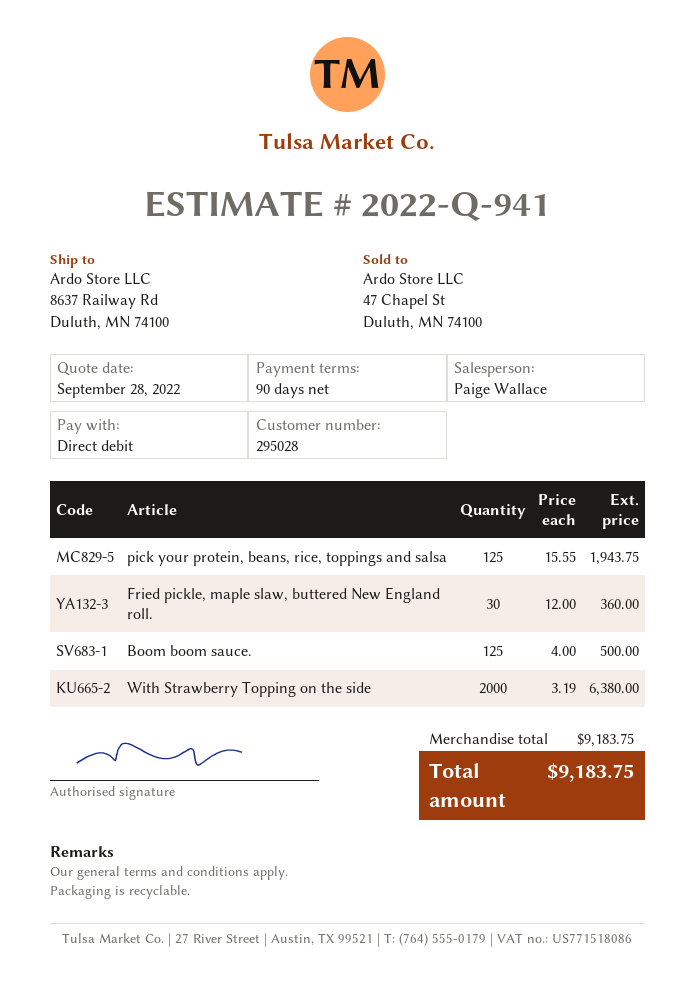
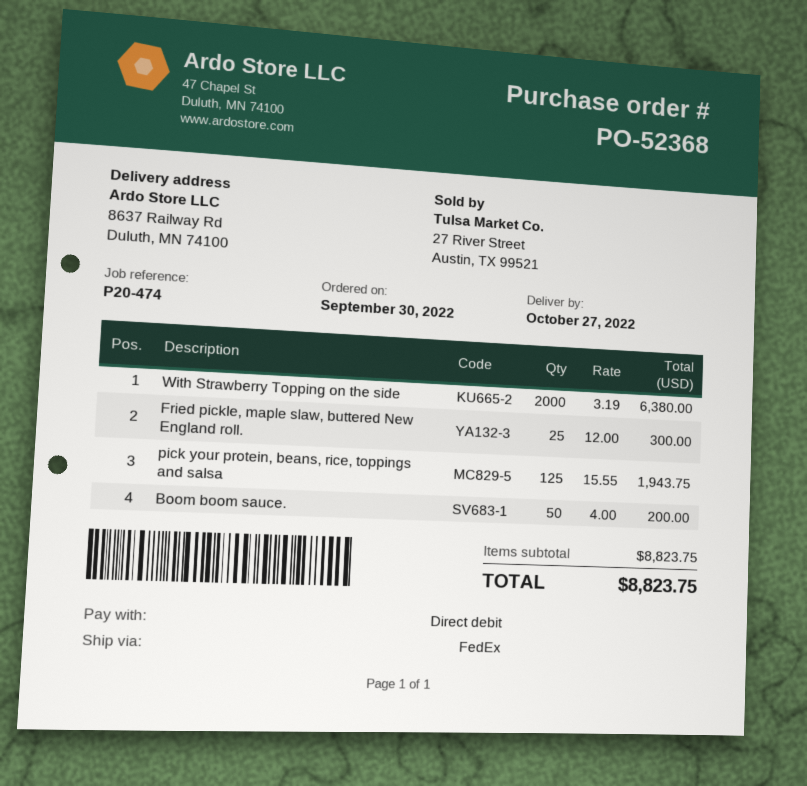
Fried pickle, maple slaw, buttered New England roll.: 30 x 12.00 = 360.00 -> 25 x 12.00 = 300.00
Boom boom sauce.: 125 x 4.00 = 500.00 -> 50 x 4.00 = 200.00
subtotal: 9183.75 -> 8823.75
total: 9183.75 -> 8823.75

